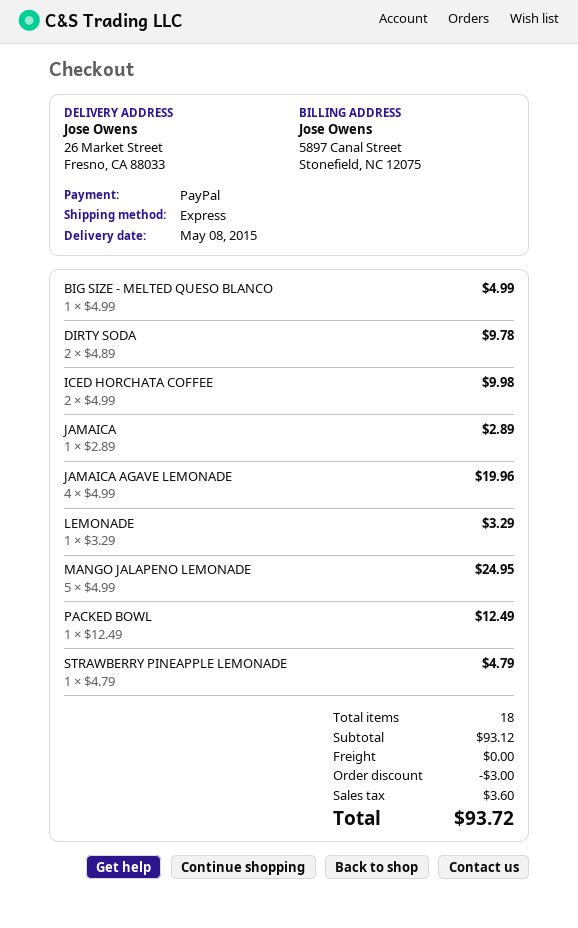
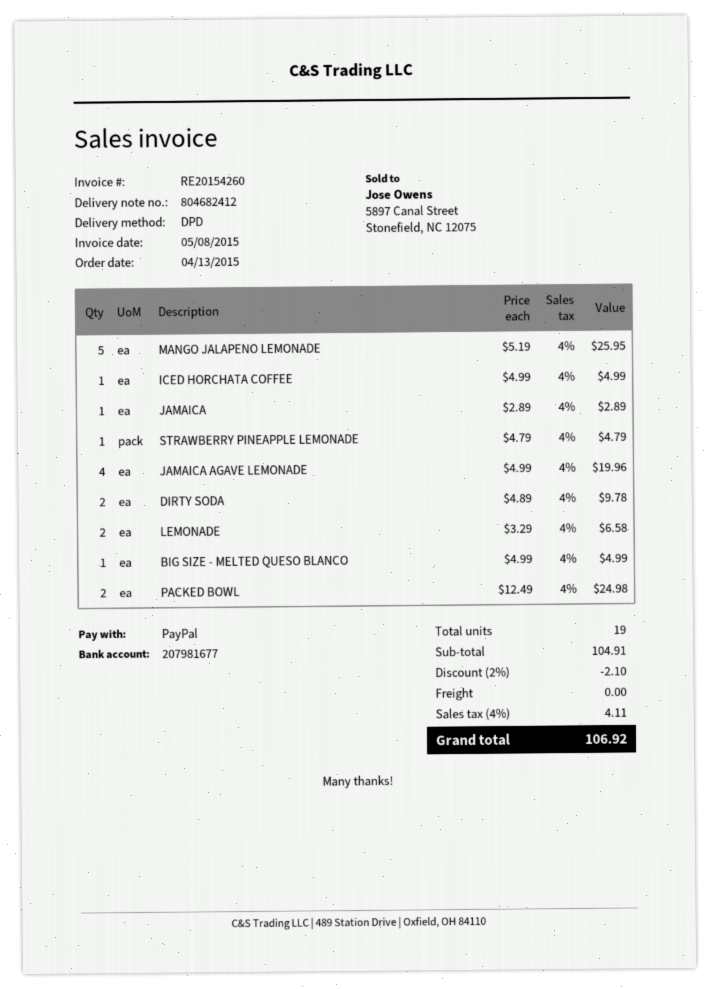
shipping method: express -> DPD
ICED HORCHATA COFFEE: 2 x 4.99 = 9.98 -> 1 x 4.99 = 4.99
LEMONADE: 1 x 3.29 = 3.29 -> 2 x 3.29 = 6.58
MANGO JALAPENO LEMONADE: 5 x 4.99 = 24.95 -> 5 x 5.19 = 25.95
PACKED BOWL: 1 x 12.49 = 12.49 -> 2 x 12.49 = 24.98
total quantity: 18 -> 19
subtotal: 93.12 -> 104.91
discount: 3.00 -> 2.10
tax: 3.60 -> 4.11
total: 93.72 -> 106.92

